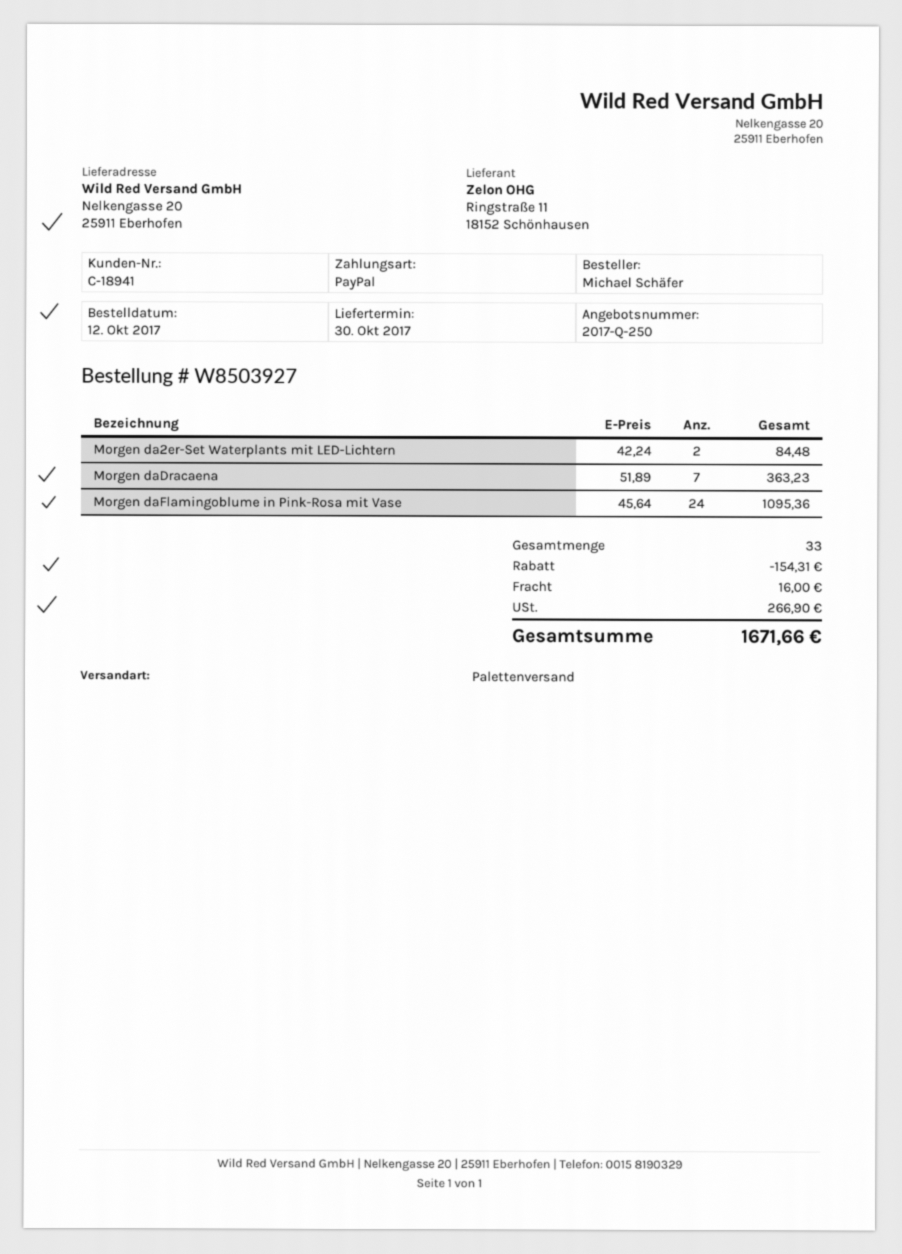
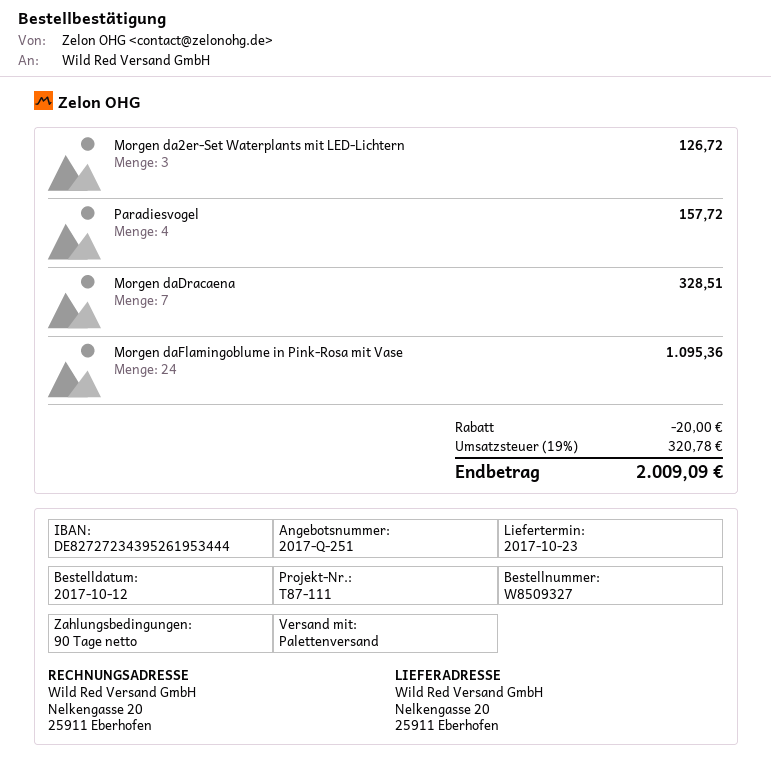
quote number: 2017-Q-250 -> 2017-Q-251
order number: W8503927 -> W8509327
delivery date: 2017-10-30 -> 2017-10-23
Morgen da2er-Set Waterplants mit LED-Lichtern: 2 for 84.48 -> 3 for 126.72
Morgen daDracaena: 7 for 363.23 -> 7 for 328.51
Paradiesvogel: none -> 4 for 157.72
discount: 154.31 -> 20.00
shipping: 16.00 -> none
tax: 266.90 -> 320.78
total: 1671.66 -> 2009.09

